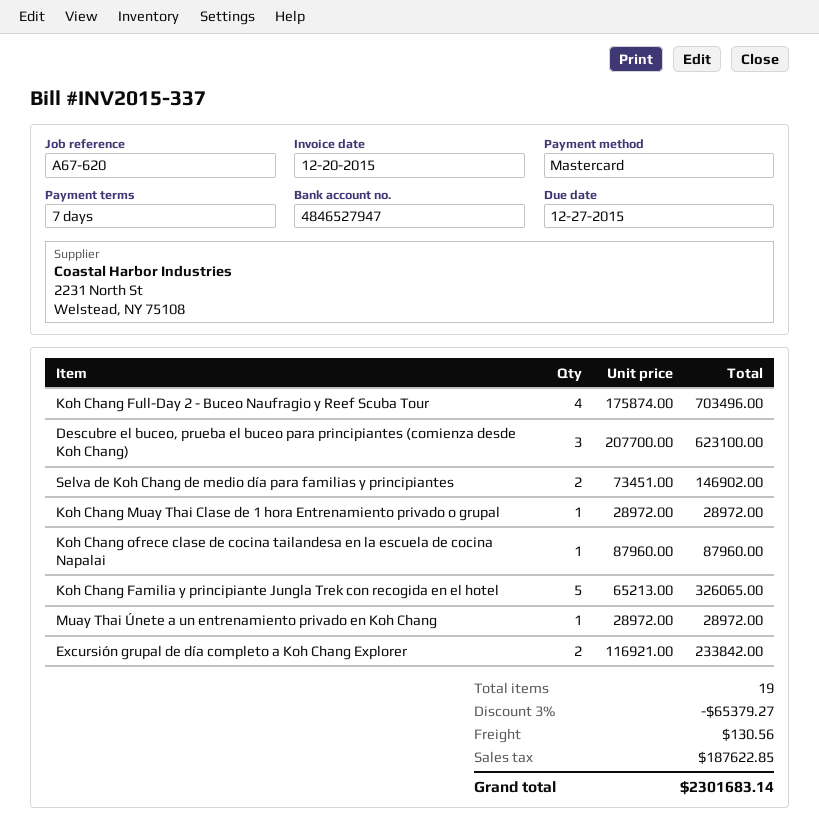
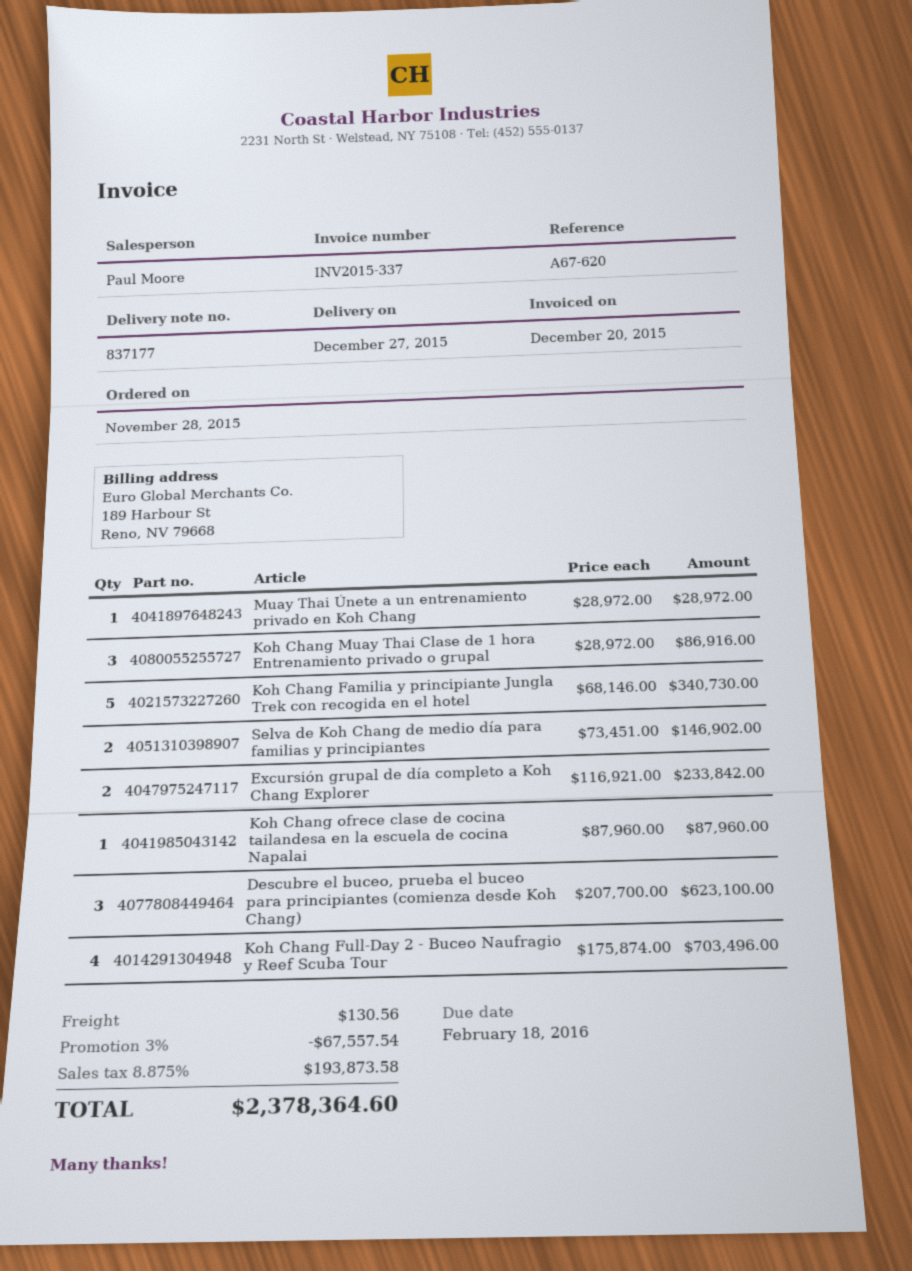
due date: 2015-12-27 -> 2016-02-18
Koh Chang Muay Thai Clase de 1 hora Entrenamiento privado o grupal: 1 x 28972.00 = 28972.00 -> 3 x 28972.00 = 86916.00
Koh Chang Familia y principiante Jungla Trek con recogida en el hotel: 5 x 65213.00 = 326065.00 -> 5 x 68146.00 = 340730.00
discount: 3% = 65379.27 -> 3% = 67557.54
tax: 187622.85 -> 193873.58
total: 2301683.14 -> 2378364.60

